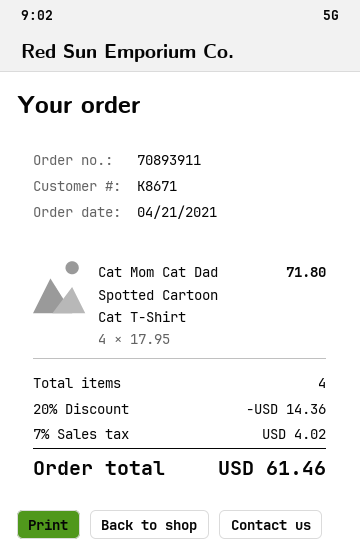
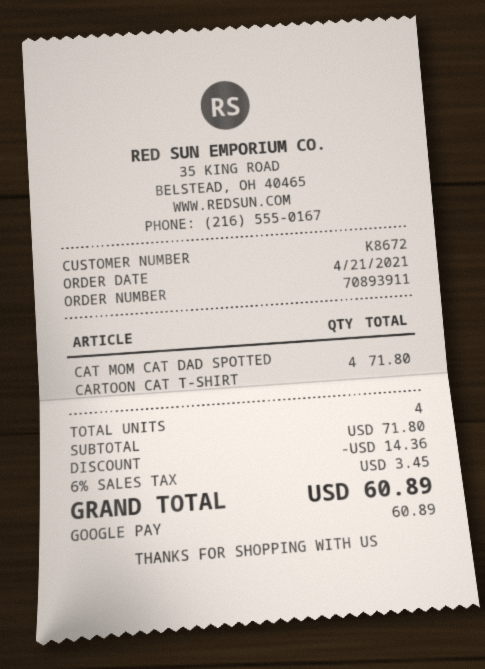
customer number: K8671 -> K8672
tax: 7% = 4.02 -> 6% = 3.45
total: 61.46 -> 60.89

